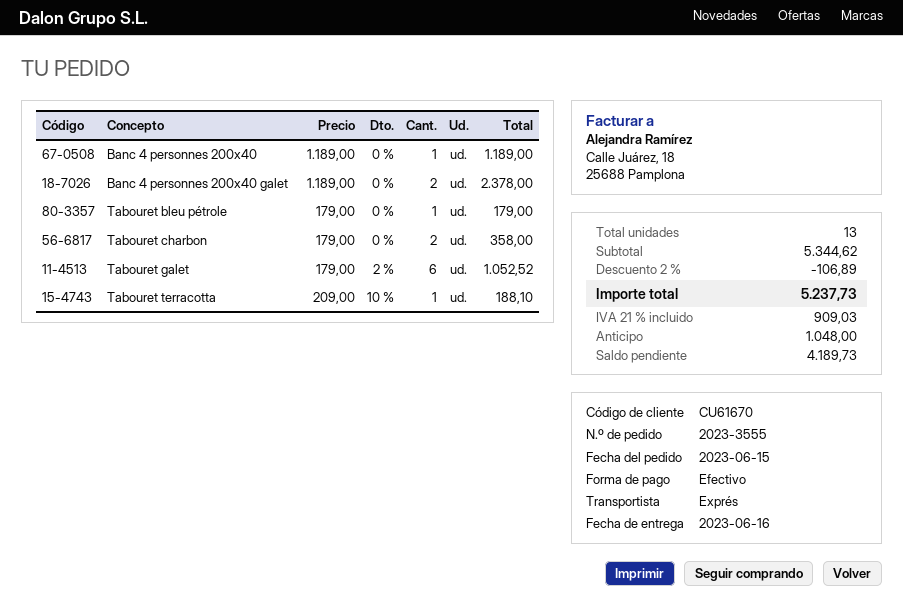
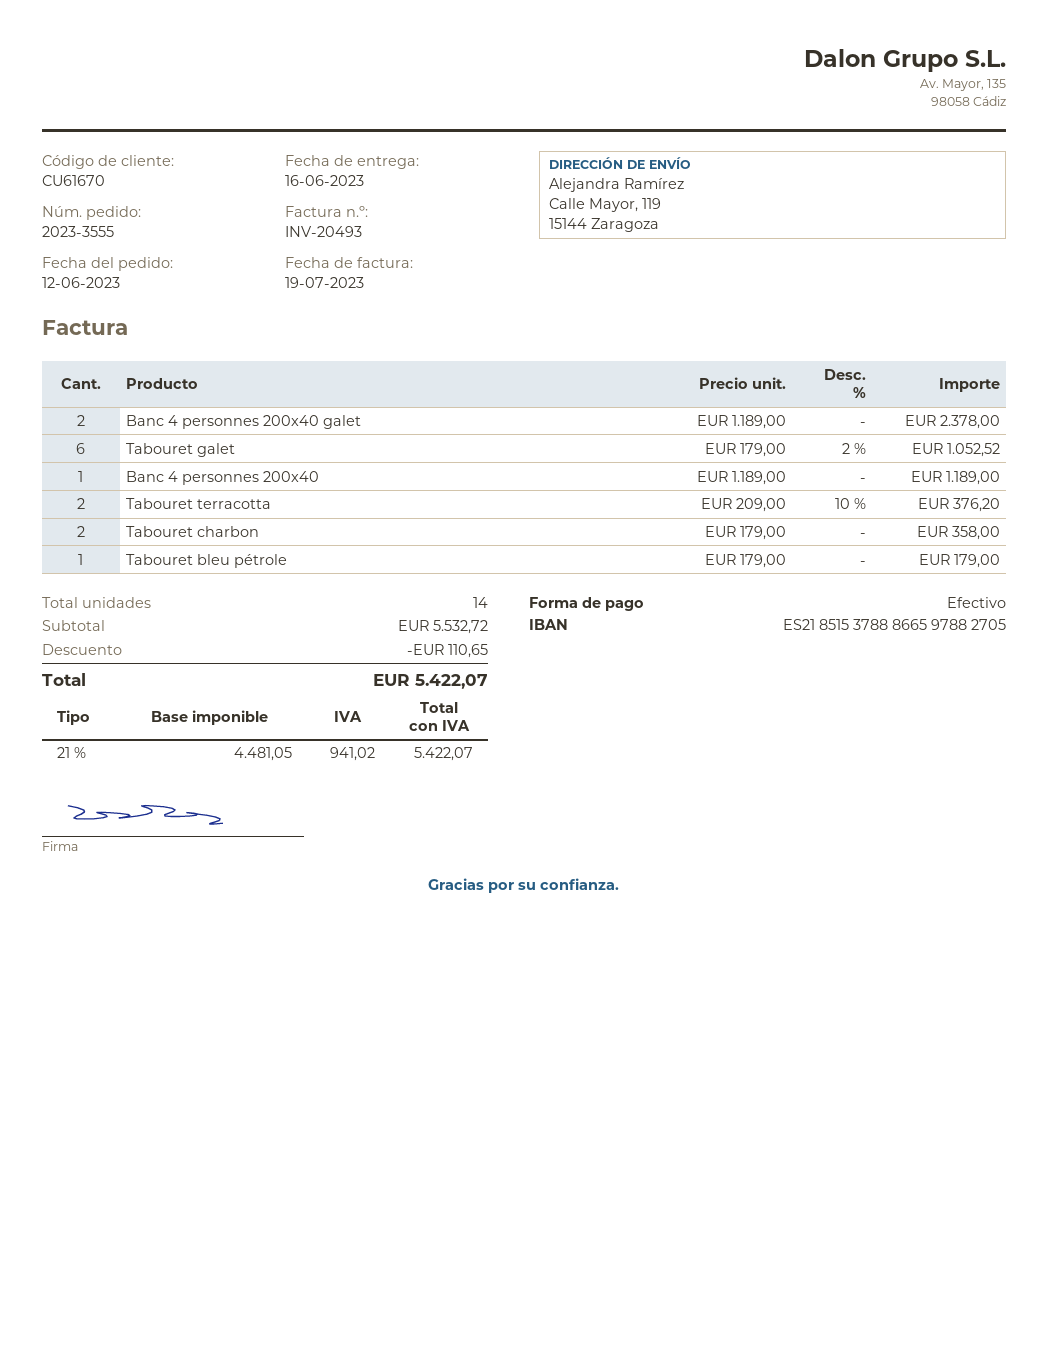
order date: 2023-06-15 -> 2023-06-12
Tabouret terracotta: 1 x 209.00 - 10% = 188.10 -> 2 x 209.00 - 10% = 376.20
total quantity: 13 -> 14
subtotal: 5344.62 -> 5532.72
discount: 106.89 -> 110.65
tax: 21% = 909.03 -> 21% = 941.02
total: 5237.73 -> 5422.07

